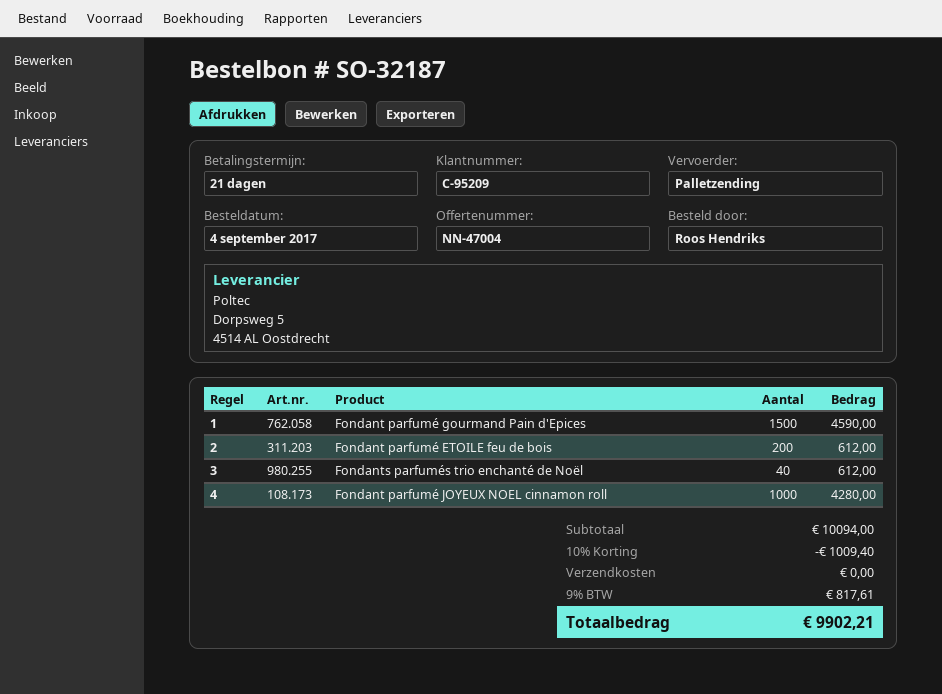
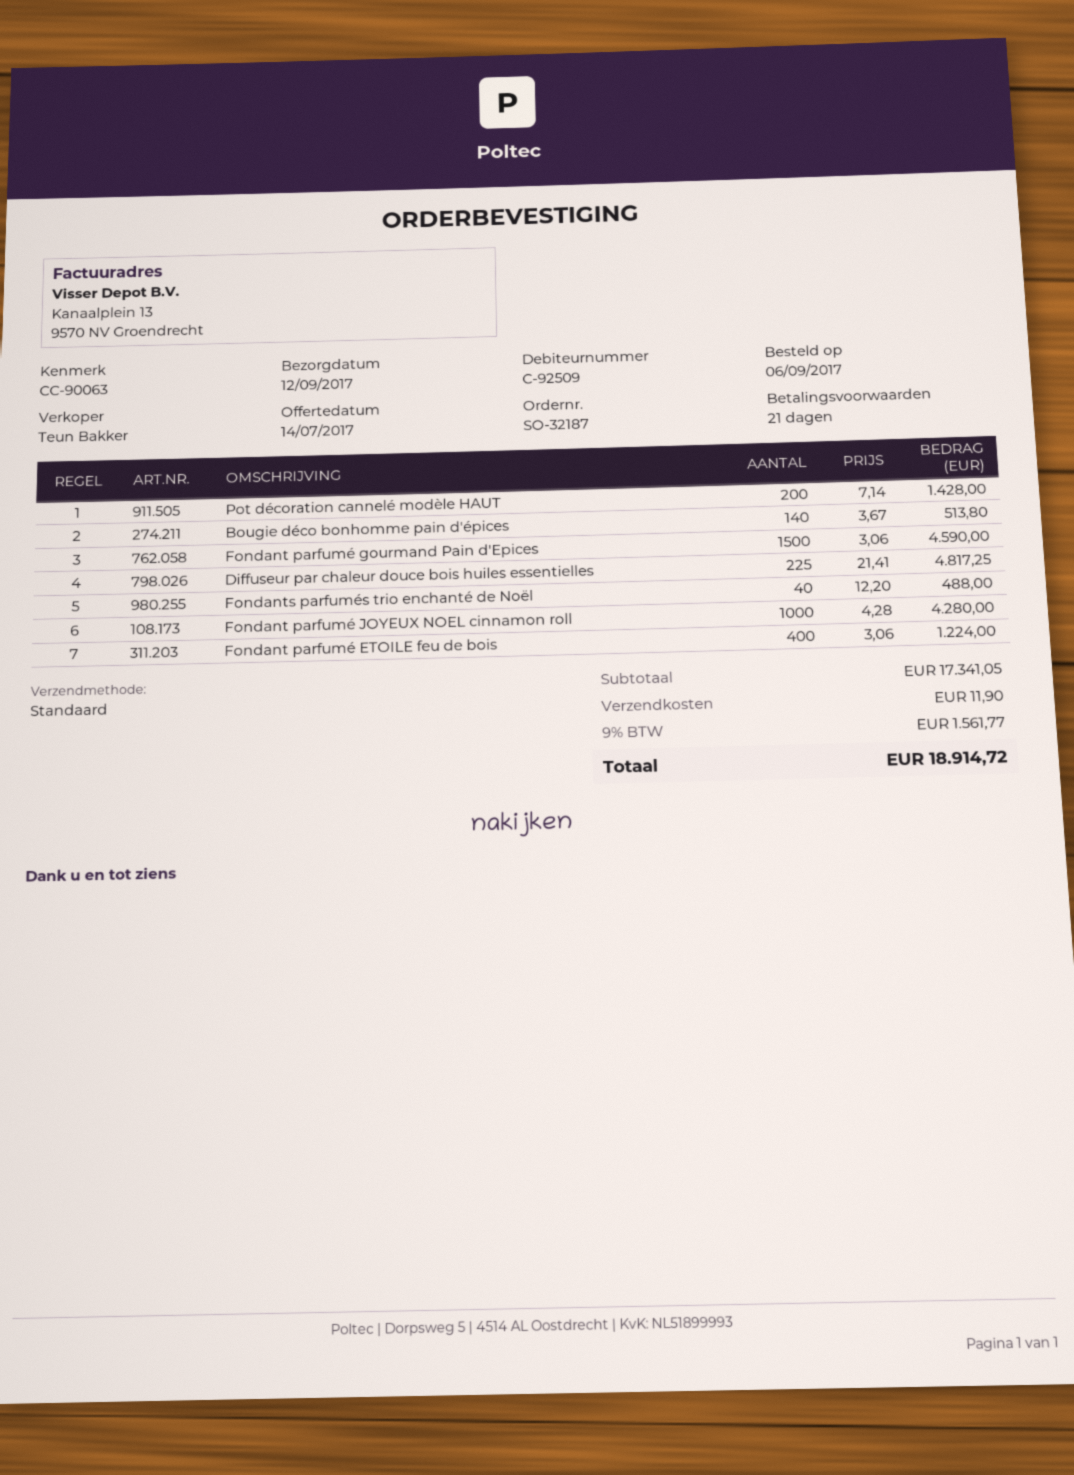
order date: 2017-09-04 -> 2017-09-06
customer number: C-95209 -> C-92509
shipping method: pallet freight -> standard
Fondant parfumé ETOILE feu de bois: 200 for 612.00 -> 400 for 1224.00
Fondants parfumés trio enchanté de Noël: 40 for 612.00 -> 40 for 488.00
Pot décoration cannelé modèle HAUT: none -> 200 for 1428.00
Bougie déco bonhomme pain d'épices: none -> 140 for 513.80
Diffuseur par chaleur douce bois huiles essentielles: none -> 225 for 4817.25
subtotal: 10094.00 -> 17341.05
discount: 10% = 1009.40 -> none
shipping: 0.00 -> 11.90
tax: 9% = 817.61 -> 9% = 1561.77
total: 9902.21 -> 18914.72

